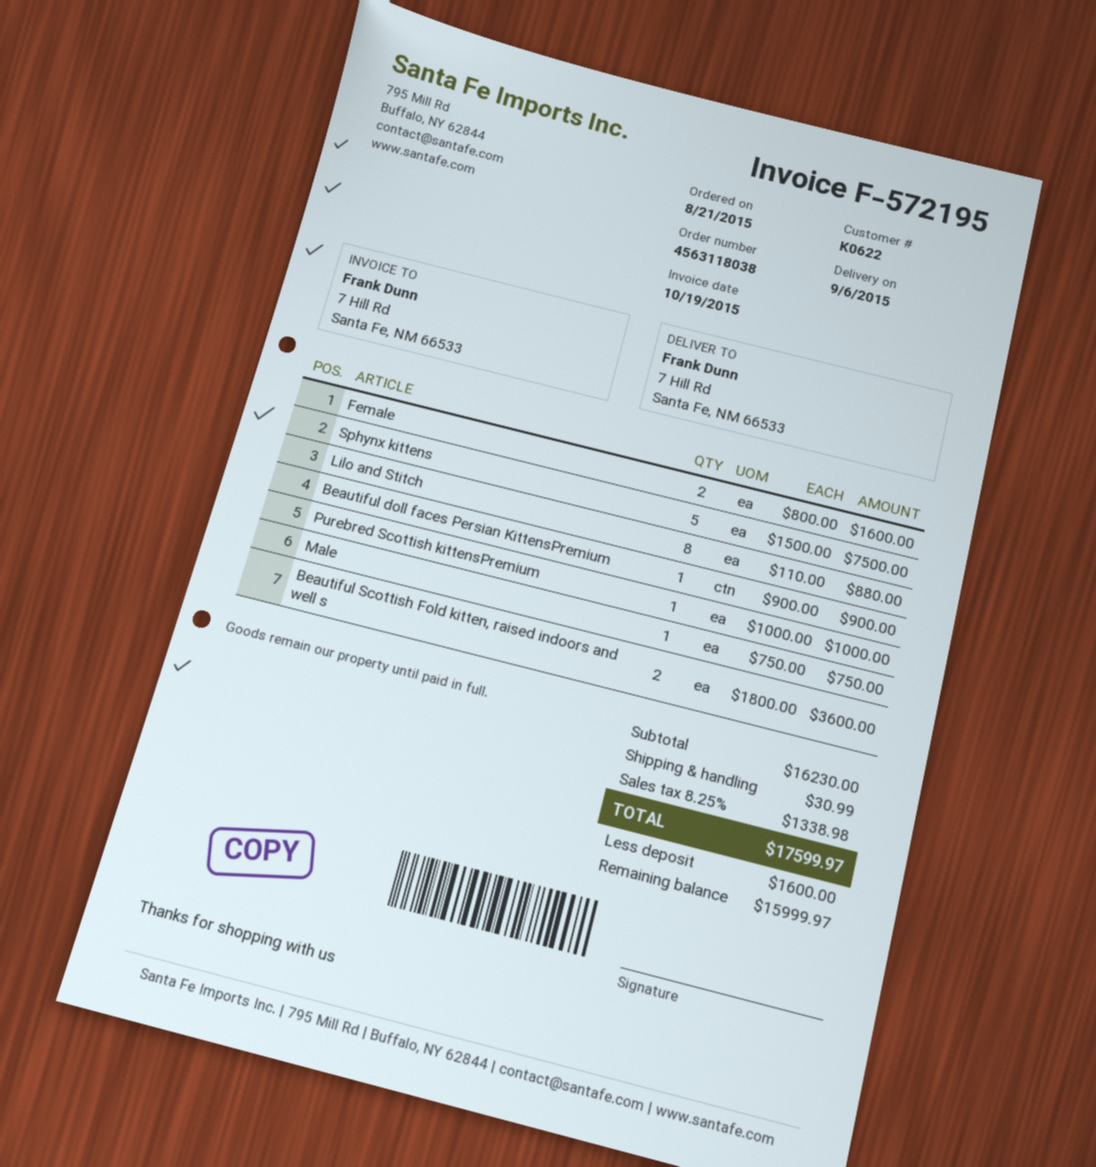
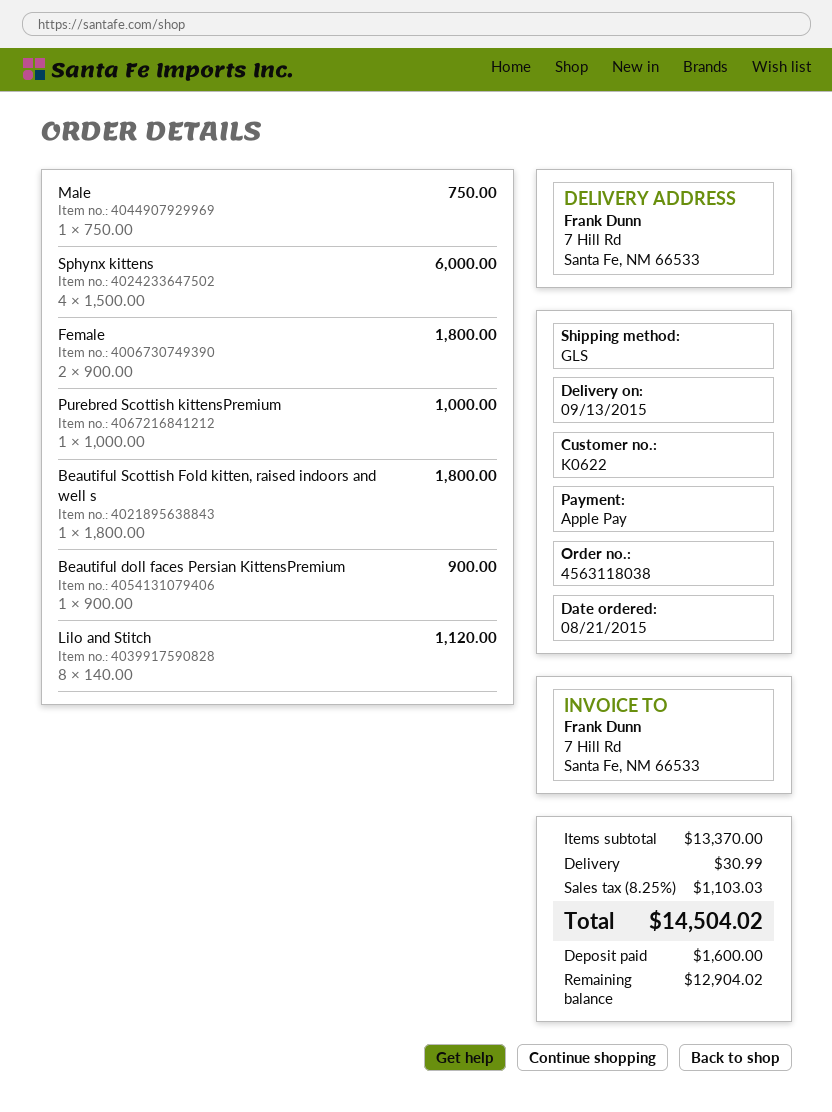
delivery date: 2015-09-06 -> 2015-09-13
Female: 2 x 800.00 = 1600.00 -> 2 x 900.00 = 1800.00
Sphynx kittens: 5 x 1500.00 = 7500.00 -> 4 x 1500.00 = 6000.00
Lilo and Stitch: 8 x 110.00 = 880.00 -> 8 x 140.00 = 1120.00
Beautiful Scottish Fold kitten, raised indoors and well s: 2 x 1800.00 = 3600.00 -> 1 x 1800.00 = 1800.00
subtotal: 16230.00 -> 13370.00
tax: 8.25% = 1338.98 -> 8.25% = 1103.03
total: 17599.97 -> 14504.02
balance: 15999.97 -> 12904.02

